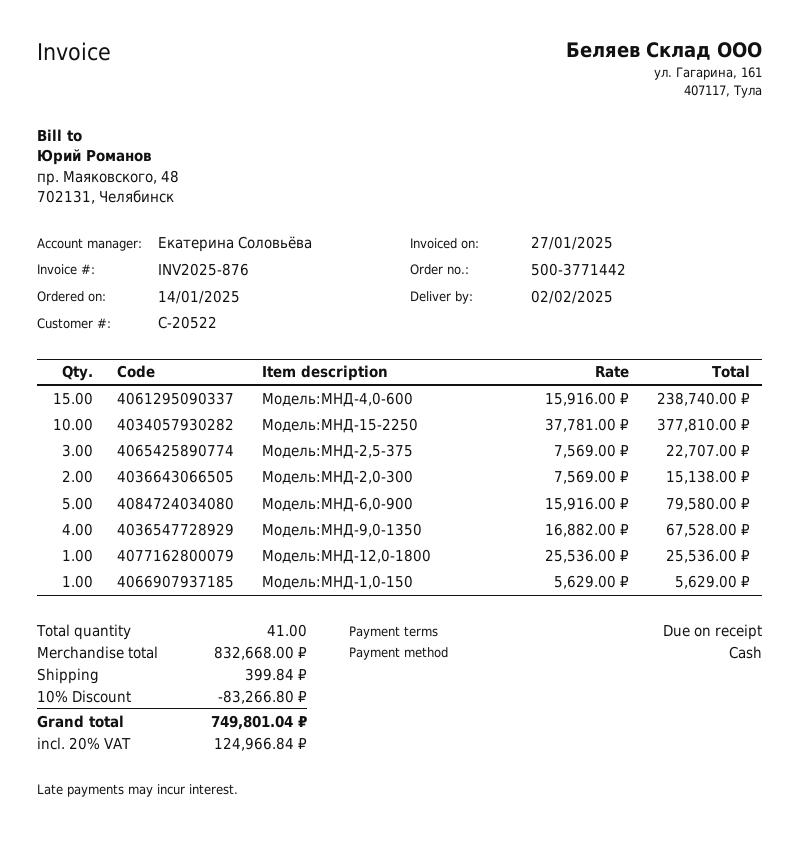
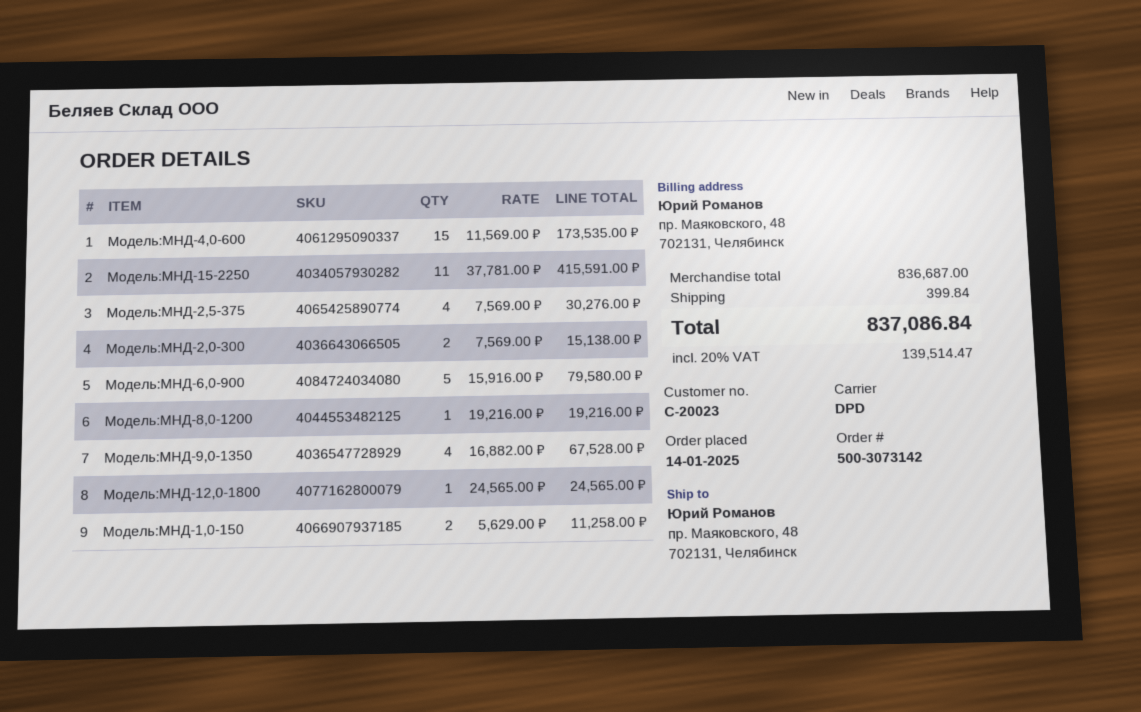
order number: 500-3771442 -> 500-3073142
customer number: C-20522 -> C-20023
Модель:МНД-4,0-600: 15 x 15916.00 = 238740.00 -> 15 x 11569.00 = 173535.00
Модель:МНД-15-2250: 10 x 37781.00 = 377810.00 -> 11 x 37781.00 = 415591.00
Модель:МНД-2,5-375: 3 x 7569.00 = 22707.00 -> 4 x 7569.00 = 30276.00
Модель:МНД-12,0-1800: 1 x 25536.00 = 25536.00 -> 1 x 24565.00 = 24565.00
Модель:МНД-1,0-150: 1 x 5629.00 = 5629.00 -> 2 x 5629.00 = 11258.00
Модель:МНД-8,0-1200: none -> 1 x 19216.00 = 19216.00
subtotal: 832668.00 -> 836687.00
discount: 10% = 83266.80 -> none
tax: 20% = 124966.84 -> 20% = 139514.47
total: 749801.04 -> 837086.84

